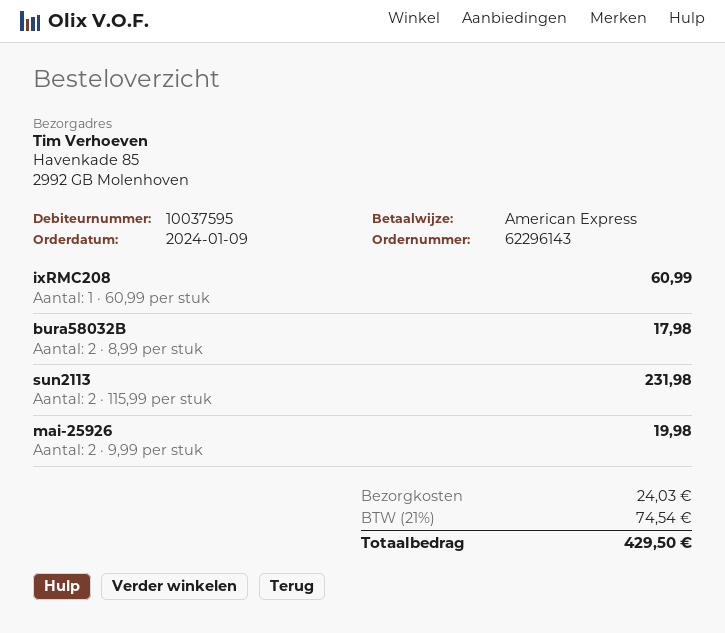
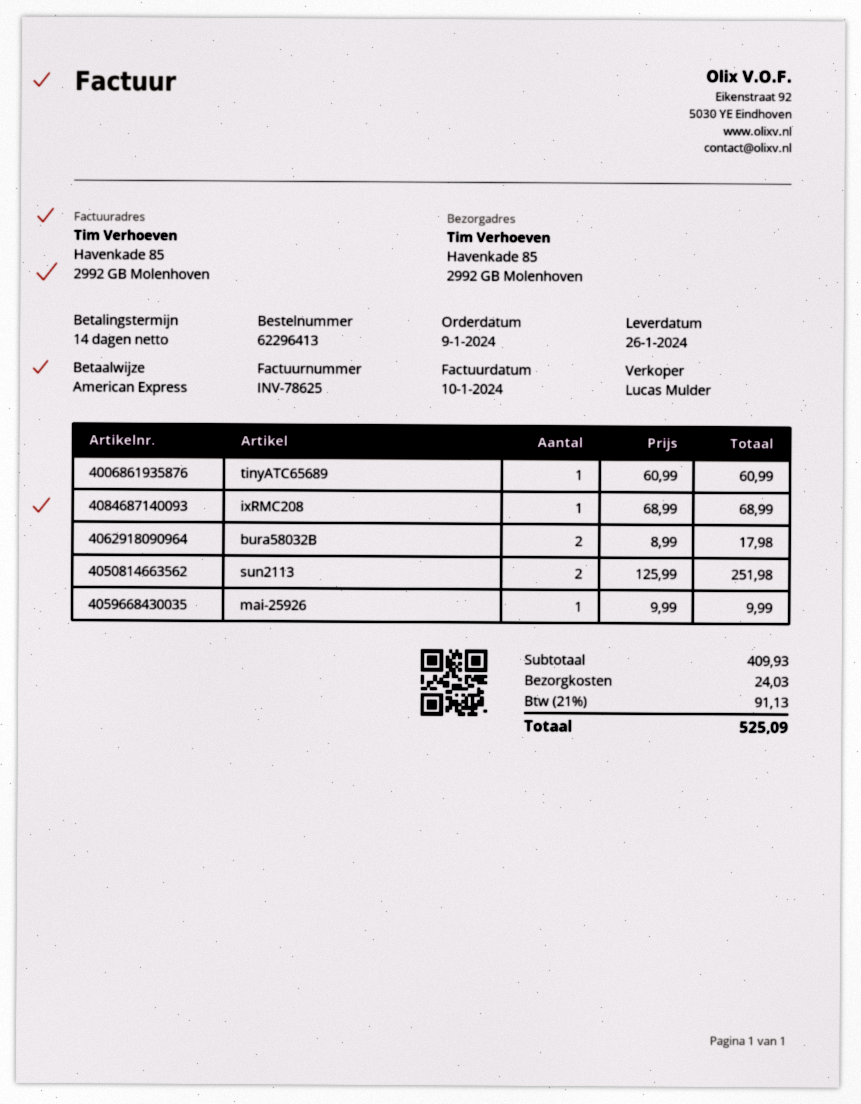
order number: 62296143 -> 62296413
ixRMC208: 1 x 60.99 = 60.99 -> 1 x 68.99 = 68.99
sun2113: 2 x 115.99 = 231.98 -> 2 x 125.99 = 251.98
mai-25926: 2 x 9.99 = 19.98 -> 1 x 9.99 = 9.99
tinyATC65689: none -> 1 x 60.99 = 60.99
tax: 21% = 74.54 -> 21% = 91.13
total: 429.50 -> 525.09

